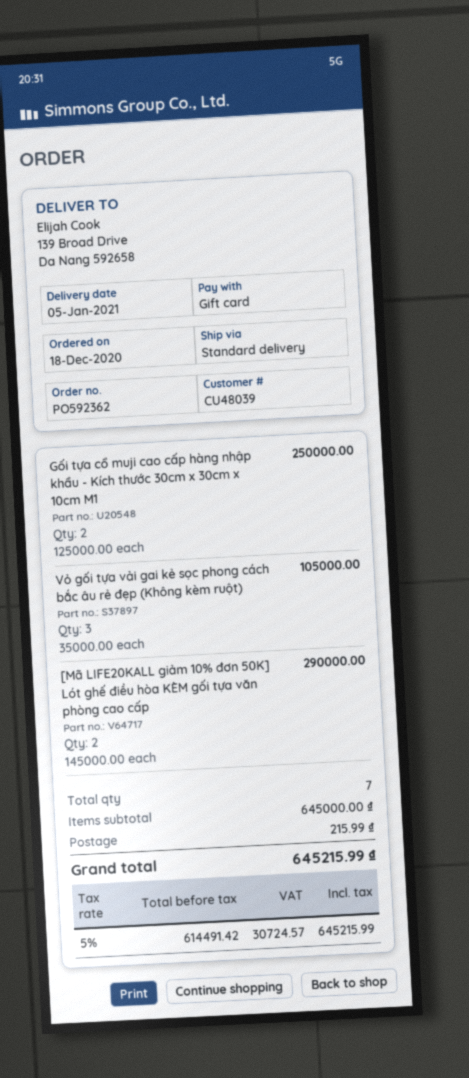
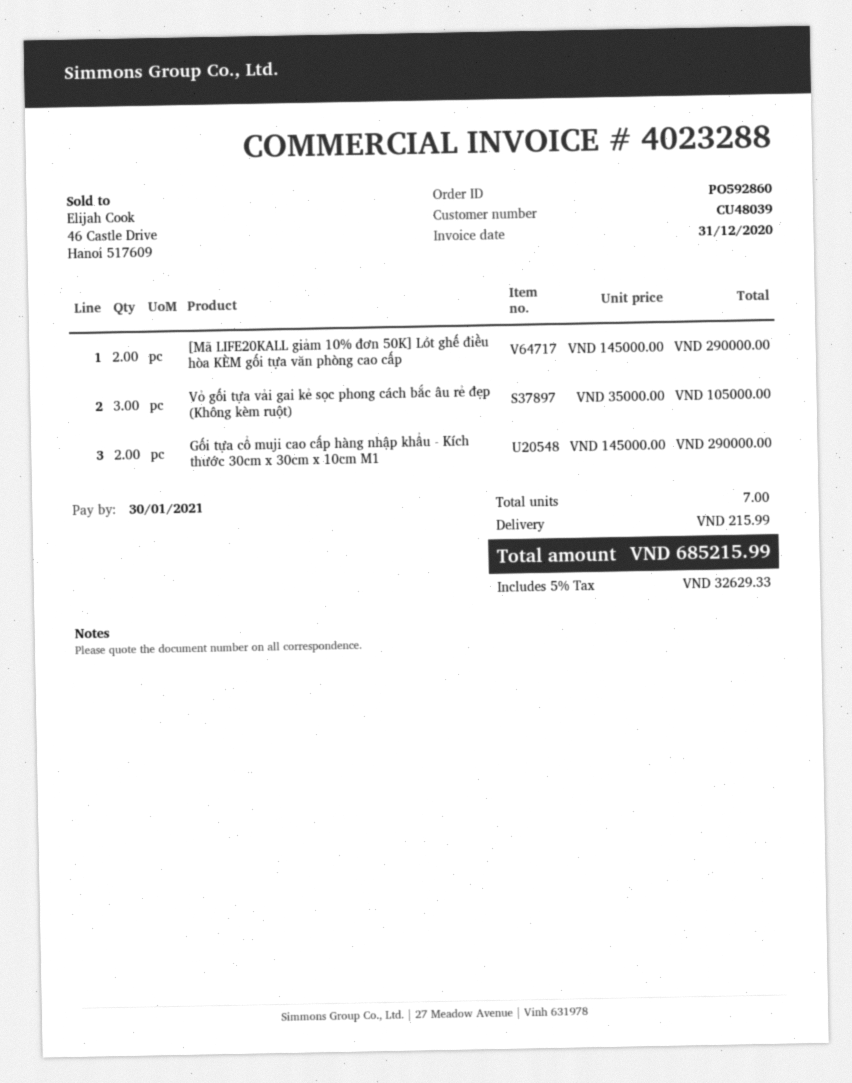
order number: PO592362 -> PO592860
Gối tựa cổ muji cao cấp hàng nhập khẩu - Kích thước 30cm x 30cm x 10cm M1: 2 x 125000.00 = 250000.00 -> 2 x 145000.00 = 290000.00
tax: 5% = 30724.57 -> 5% = 32629.33
total: 645215.99 -> 685215.99

